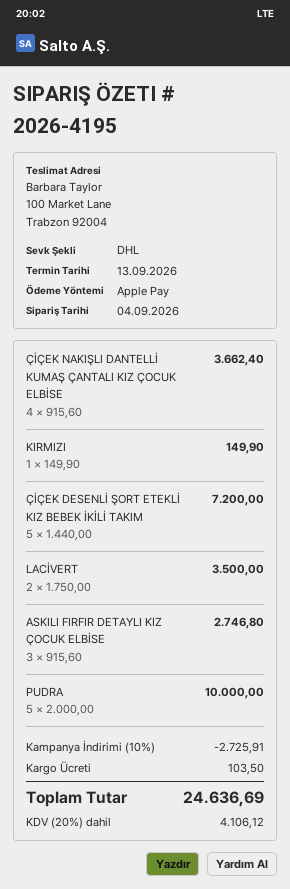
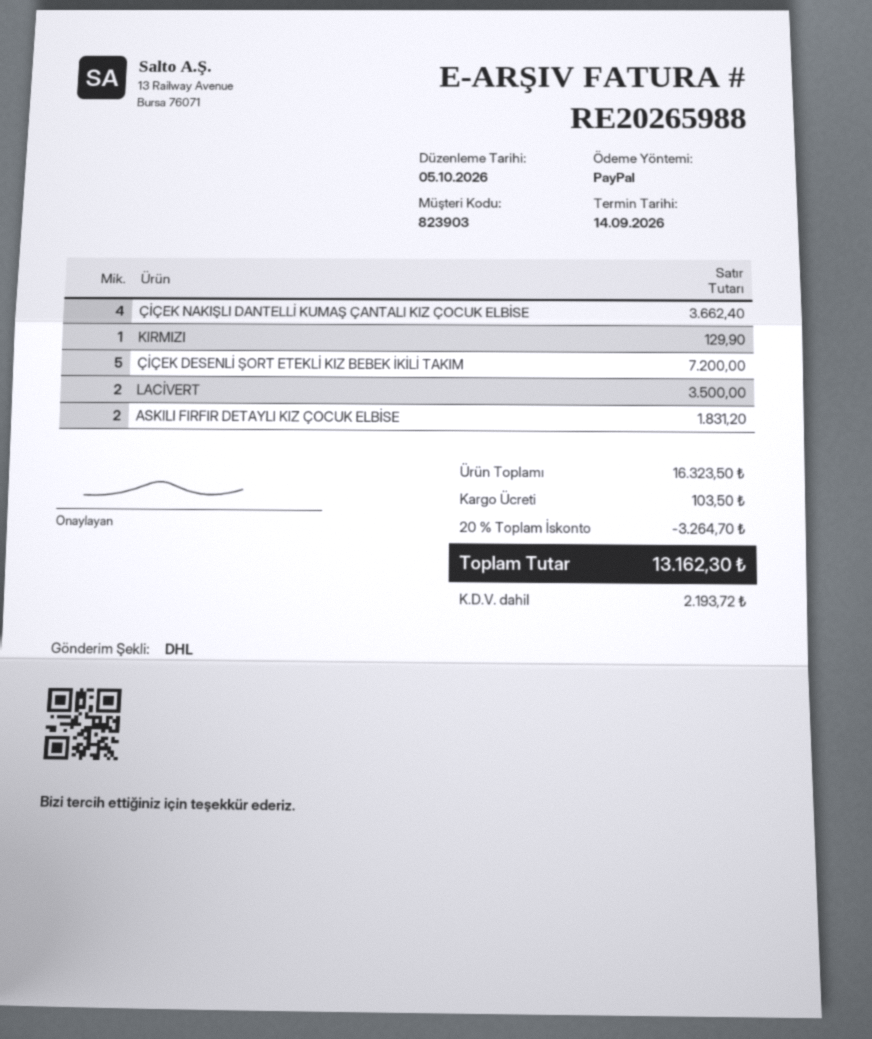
delivery date: 2026-09-13 -> 2026-09-14
payment method: Apple Pay -> PayPal
KIRMIZI: 1 for 149.90 -> 1 for 129.90
ASKILI FIRFIR DETAYLI KIZ ÇOCUK ELBİSE: 3 for 2746.80 -> 2 for 1831.20
PUDRA: 5 for 10000.00 -> none
discount: 10% = 2725.91 -> 20% = 3264.70
tax: 4106.12 -> 2193.72
total: 24636.69 -> 13162.30

